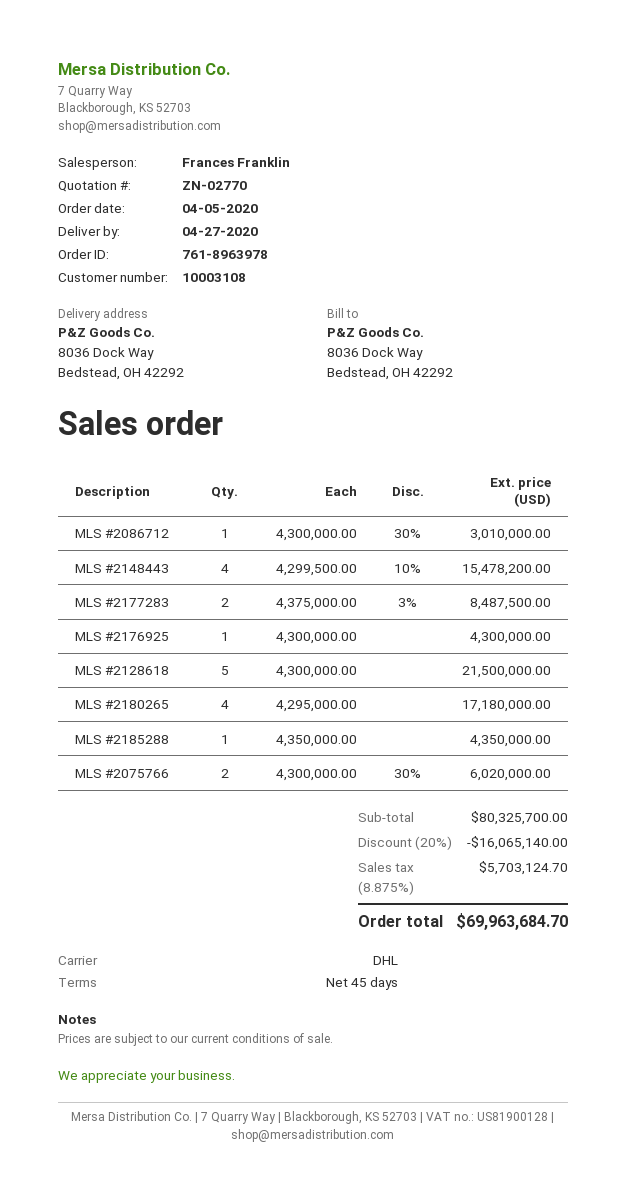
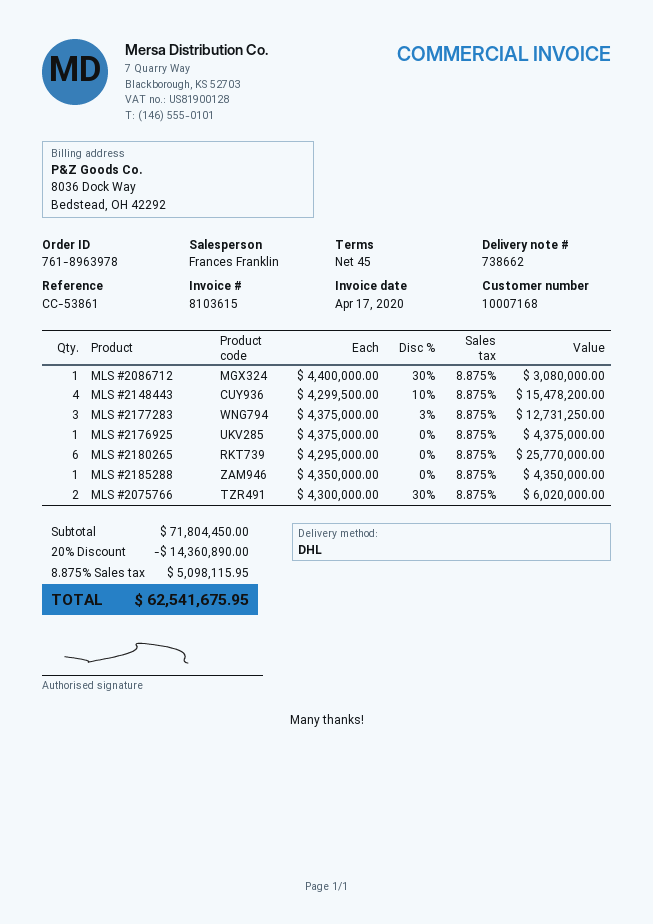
customer number: 10003108 -> 10007168
MLS #2086712: 1 x 4300000.00 - 30% = 3010000.00 -> 1 x 4400000.00 - 30% = 3080000.00
MLS #2177283: 2 x 4375000.00 - 3% = 8487500.00 -> 3 x 4375000.00 - 3% = 12731250.00
MLS #2176925: 1 x 4300000.00 = 4300000.00 -> 1 x 4375000.00 = 4375000.00
MLS #2128618: 5 x 4300000.00 = 21500000.00 -> none
MLS #2180265: 4 x 4295000.00 = 17180000.00 -> 6 x 4295000.00 = 25770000.00
subtotal: 80325700.00 -> 71804450.00
discount: 20% = 16065140.00 -> 20% = 14360890.00
tax: 8.875% = 5703124.70 -> 8.875% = 5098115.95
total: 69963684.70 -> 62541675.95

